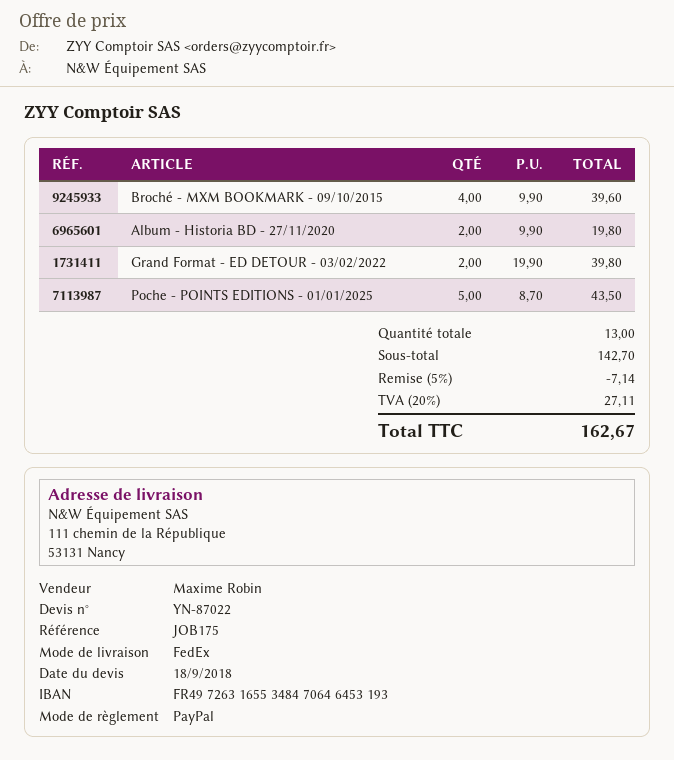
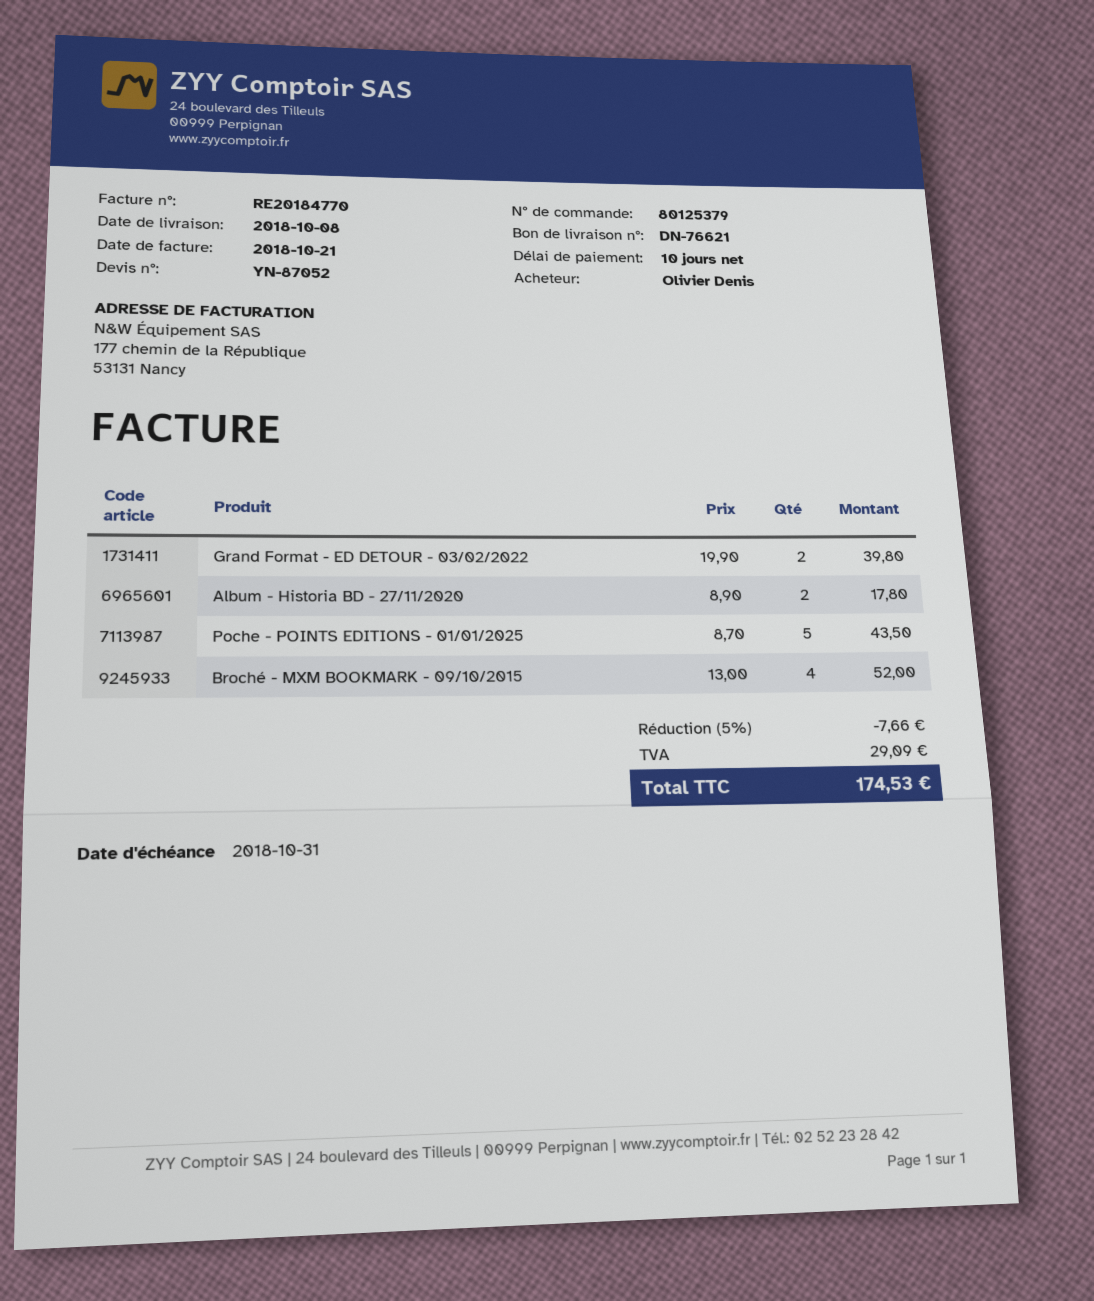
quote number: YN-87022 -> YN-87052
Broché - MXM BOOKMARK - 09/10/2015: 4 x 9.90 = 39.60 -> 4 x 13.00 = 52.00
Album - Historia BD - 27/11/2020: 2 x 9.90 = 19.80 -> 2 x 8.90 = 17.80
discount: 5% = 7.14 -> 5% = 7.66
tax: 27.11 -> 29.09
total: 162.67 -> 174.53

